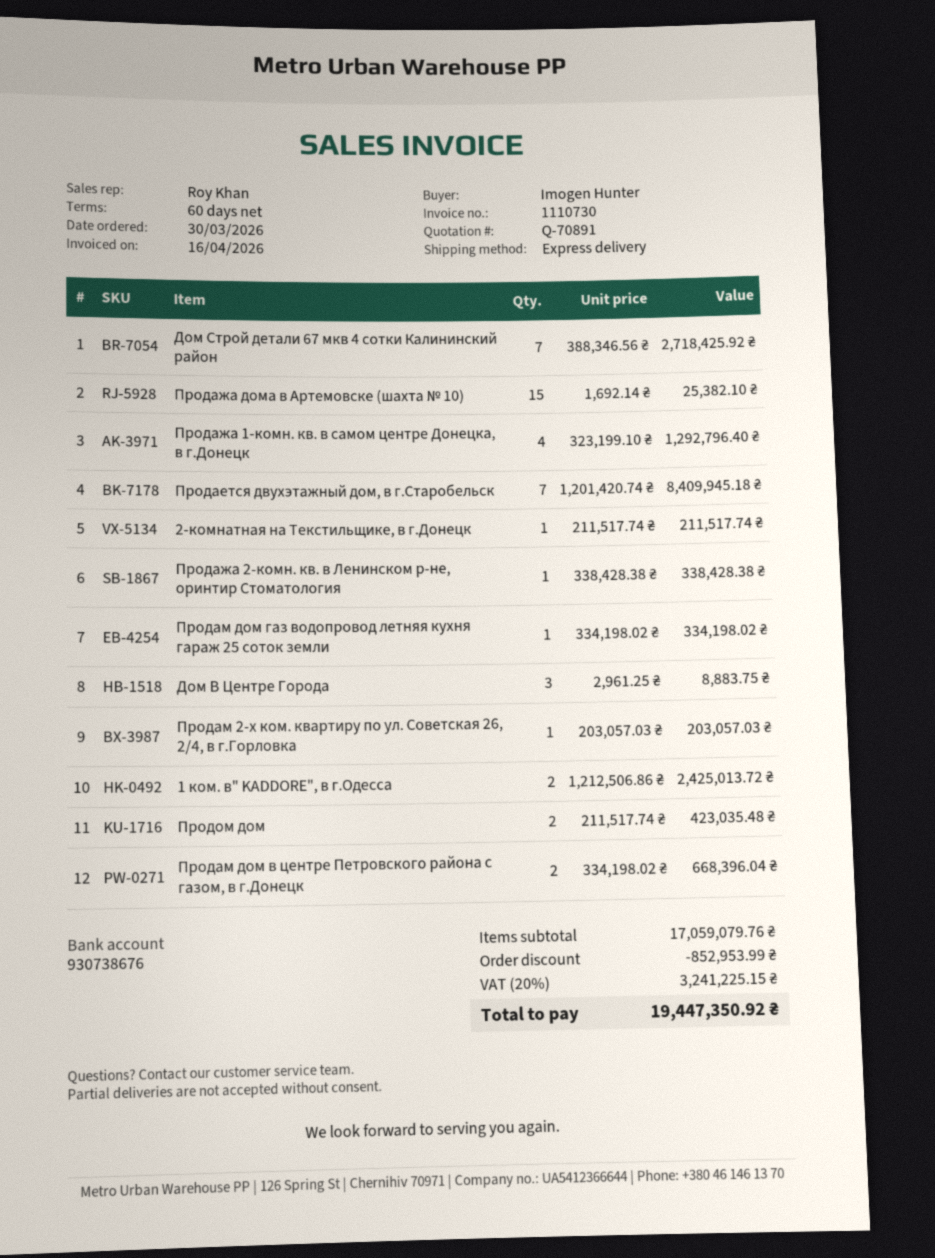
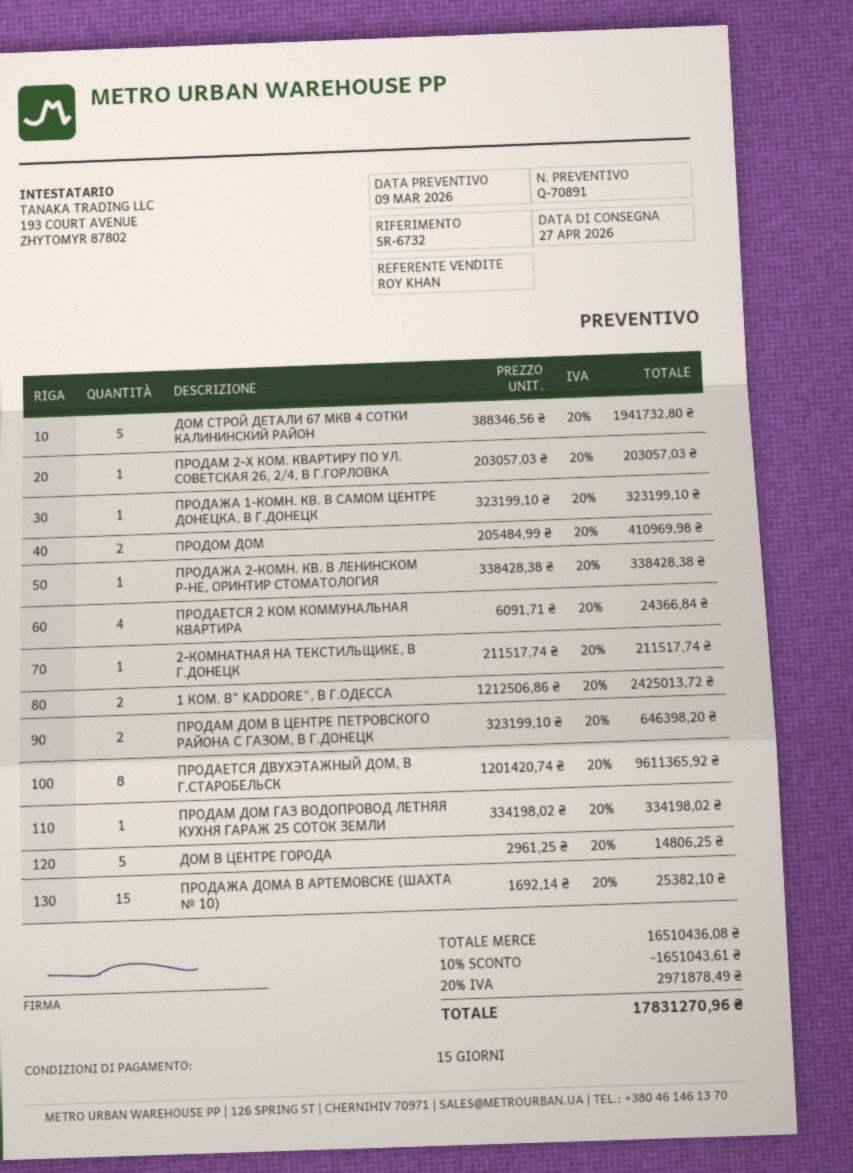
payment terms: 60 days -> 15 days
Дом Строй детали 67 мкв 4 сотки Калининский район: 7 x 388346.56 = 2718425.92 -> 5 x 388346.56 = 1941732.80
Продажа 1-комн. кв. в самом центре Донецка, в г.Донецк: 4 x 323199.10 = 1292796.40 -> 1 x 323199.10 = 323199.10
Продается двухэтажный дом, в г.Старобельск: 7 x 1201420.74 = 8409945.18 -> 8 x 1201420.74 = 9611365.92
Дом В Центре Города: 3 x 2961.25 = 8883.75 -> 5 x 2961.25 = 14806.25
Продом дом: 2 x 211517.74 = 423035.48 -> 2 x 205484.99 = 410969.98
Продам дом в центре Петровского района с газом, в г.Донецк: 2 x 334198.02 = 668396.04 -> 2 x 323199.10 = 646398.20
ПРОДАЕТСЯ 2 КОМ КОММУНАЛЬНАЯ КВАРТИРА: none -> 4 x 6091.71 = 24366.84
subtotal: 17059079.76 -> 16510436.08
discount: 852953.99 -> 1651043.61
tax: 20% = 3241225.15 -> 20% = 2971878.49
total: 19447350.92 -> 17831270.96

